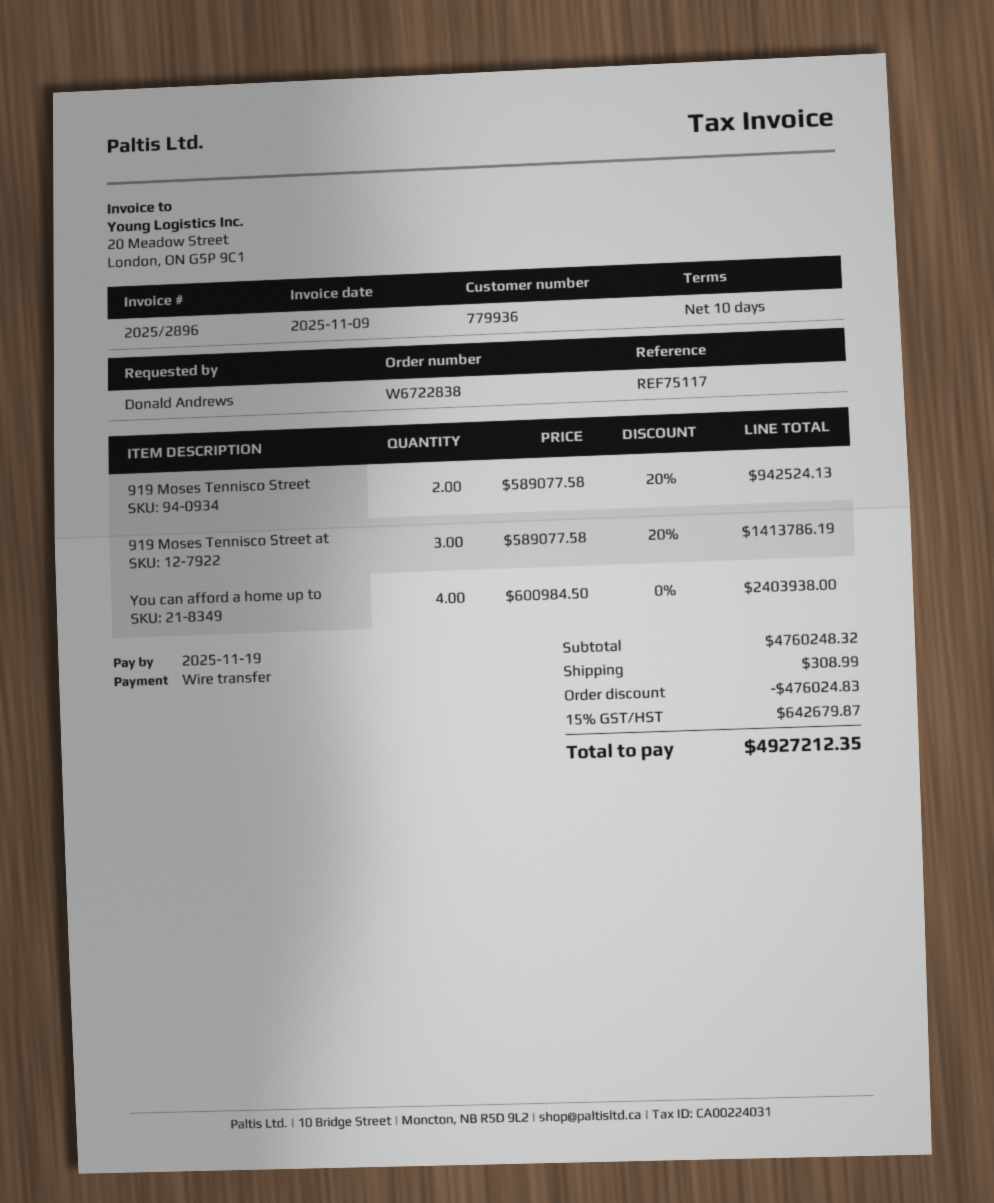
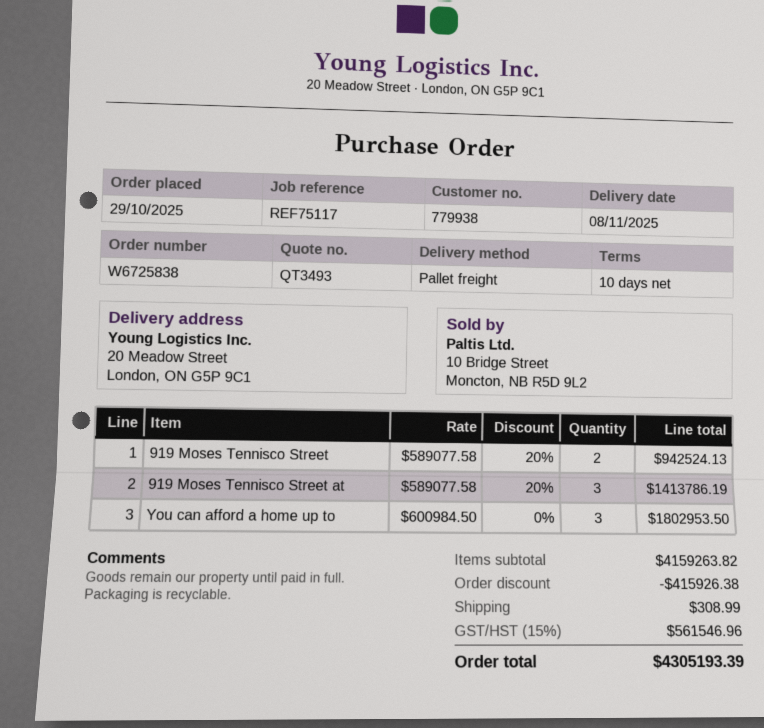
order number: W6722838 -> W6725838
customer number: 779936 -> 779938
You can afford a home up to: 4 x 600984.50 = 2403938.00 -> 3 x 600984.50 = 1802953.50
subtotal: 4760248.32 -> 4159263.82
discount: 476024.83 -> 415926.38
tax: 15% = 642679.87 -> 15% = 561546.96
total: 4927212.35 -> 4305193.39

